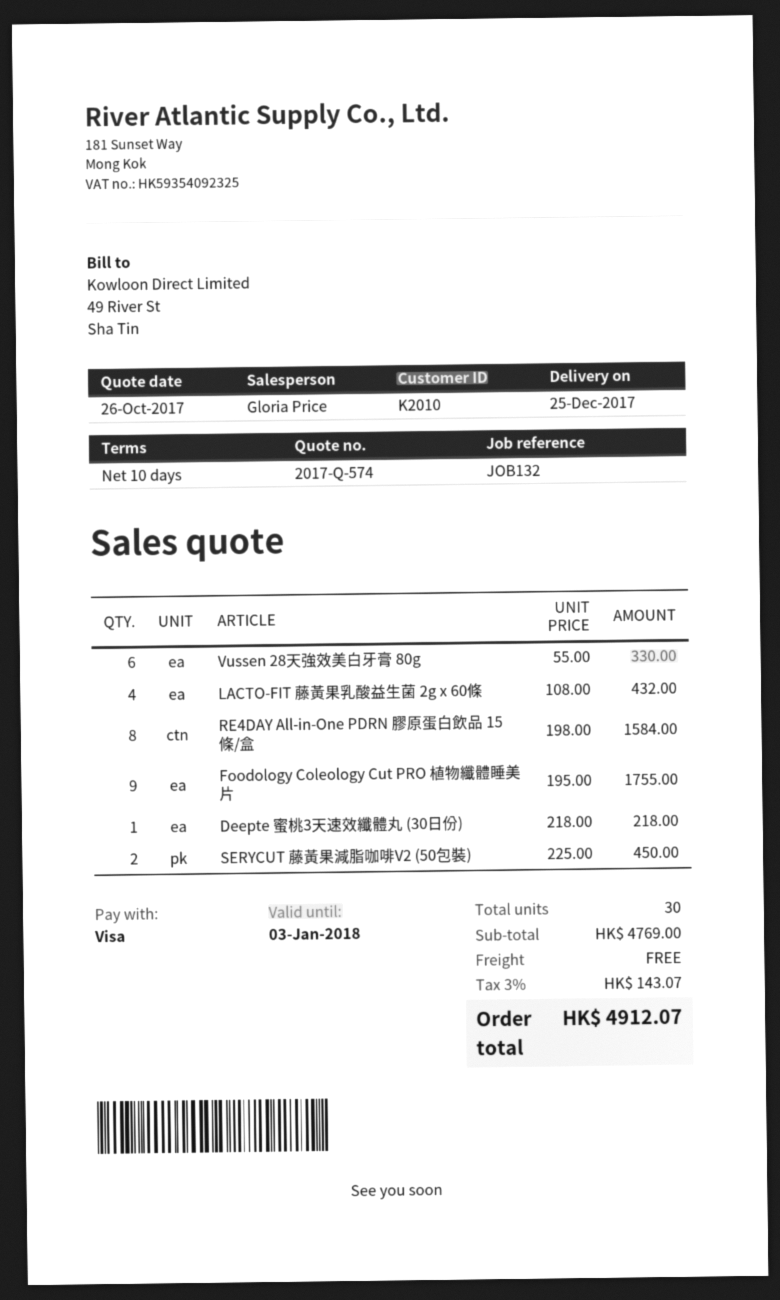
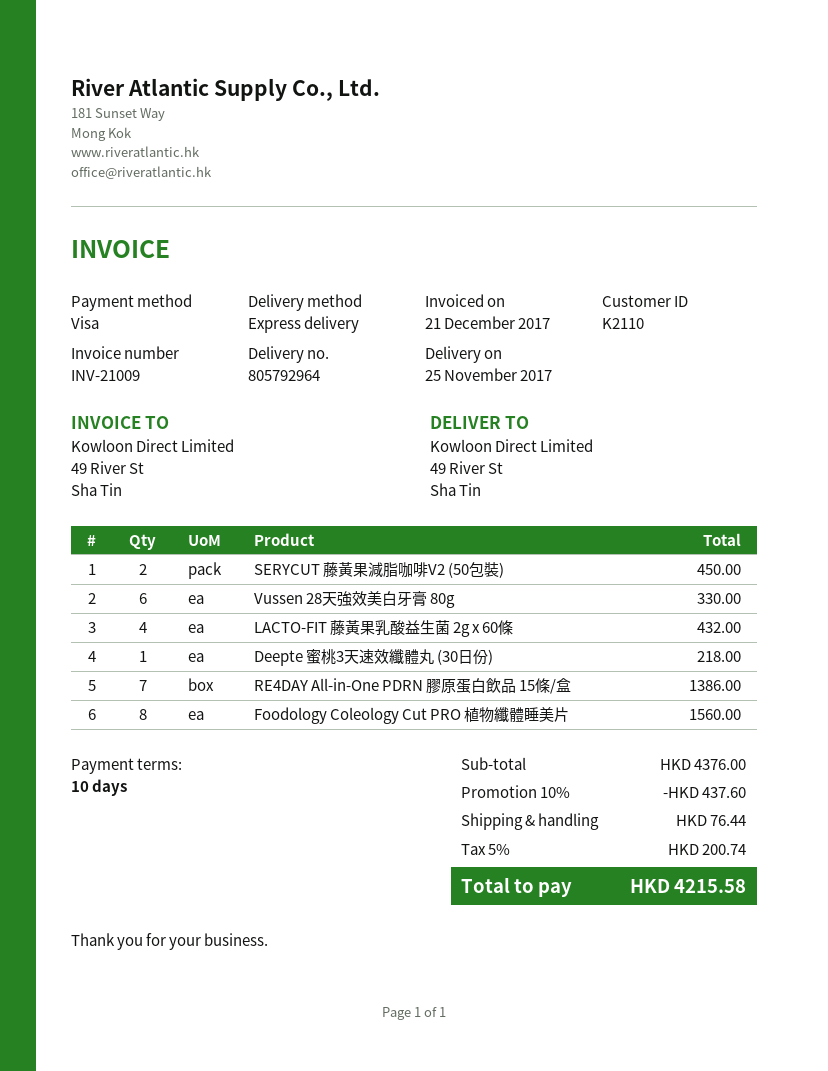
delivery date: 2017-12-25 -> 2017-11-25
customer number: K2010 -> K2110
RE4DAY All-in-One PDRN 膠原蛋白飲品 15條/盒: 8 for 1584.00 -> 7 for 1386.00
Foodology Coleology Cut PRO 植物纖體睡美片: 9 for 1755.00 -> 8 for 1560.00
subtotal: 4769.00 -> 4376.00
discount: none -> 10% = 437.60
shipping: 0.00 -> 76.44
tax: 3% = 143.07 -> 5% = 200.74
total: 4912.07 -> 4215.58

